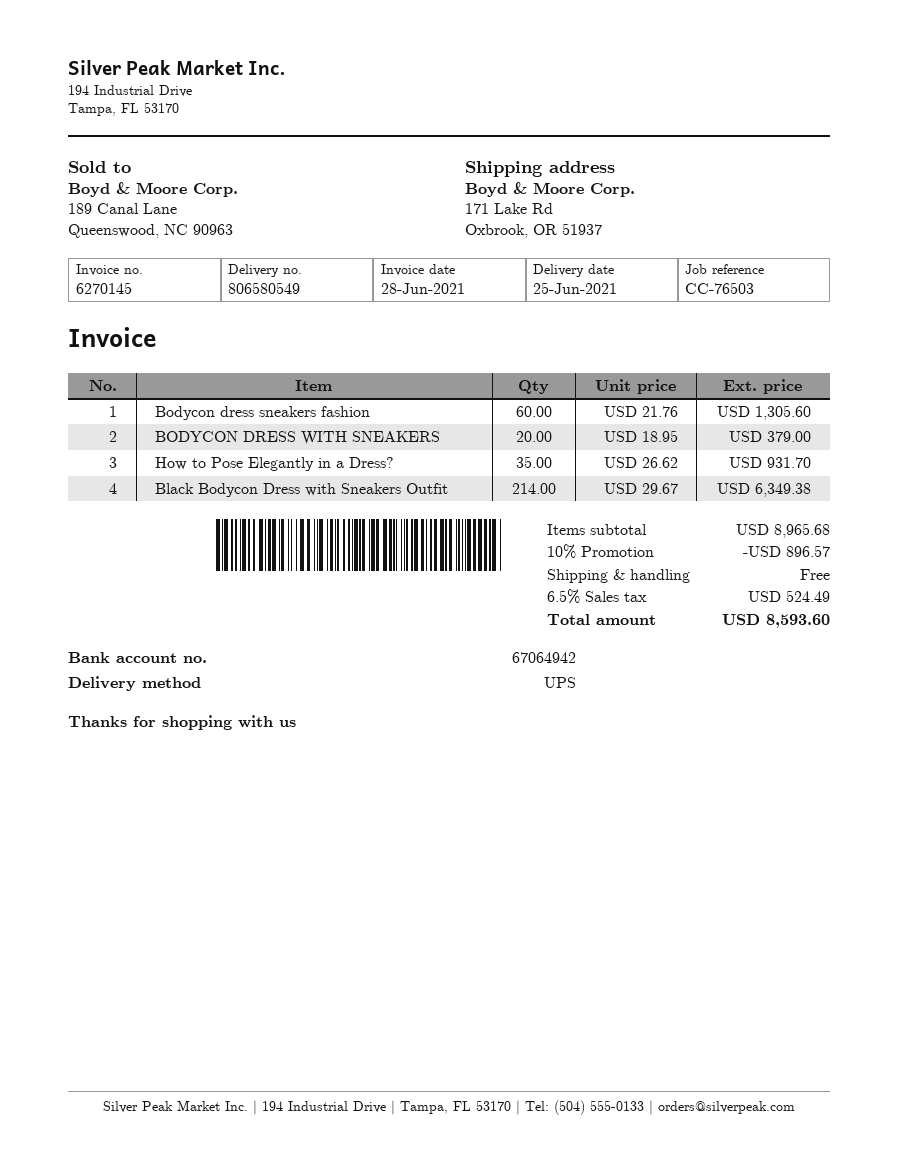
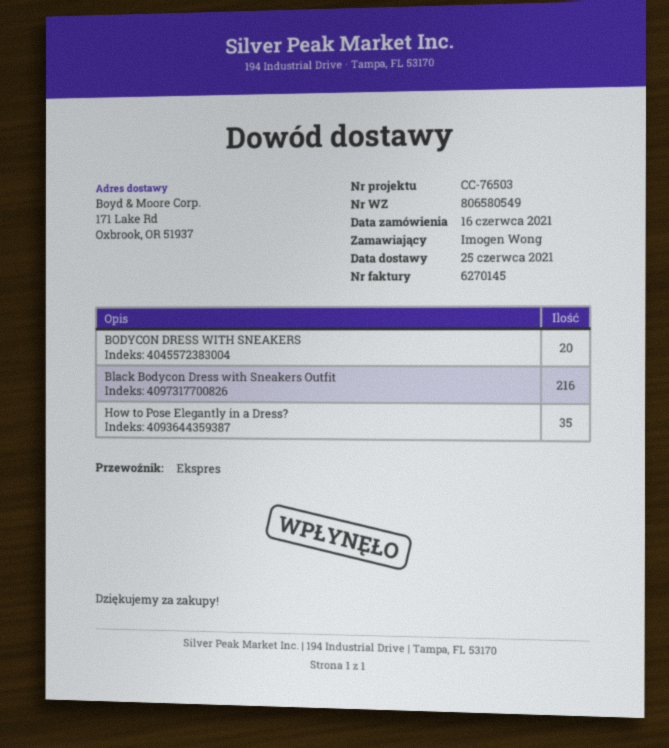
shipping method: UPS -> express
Bodycon dress sneakers fashion: 60 -> none
Black Bodycon Dress with Sneakers Outfit: 214 -> 216

